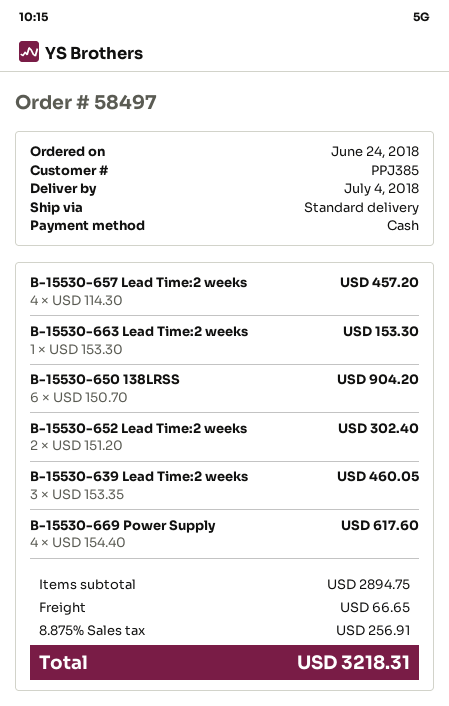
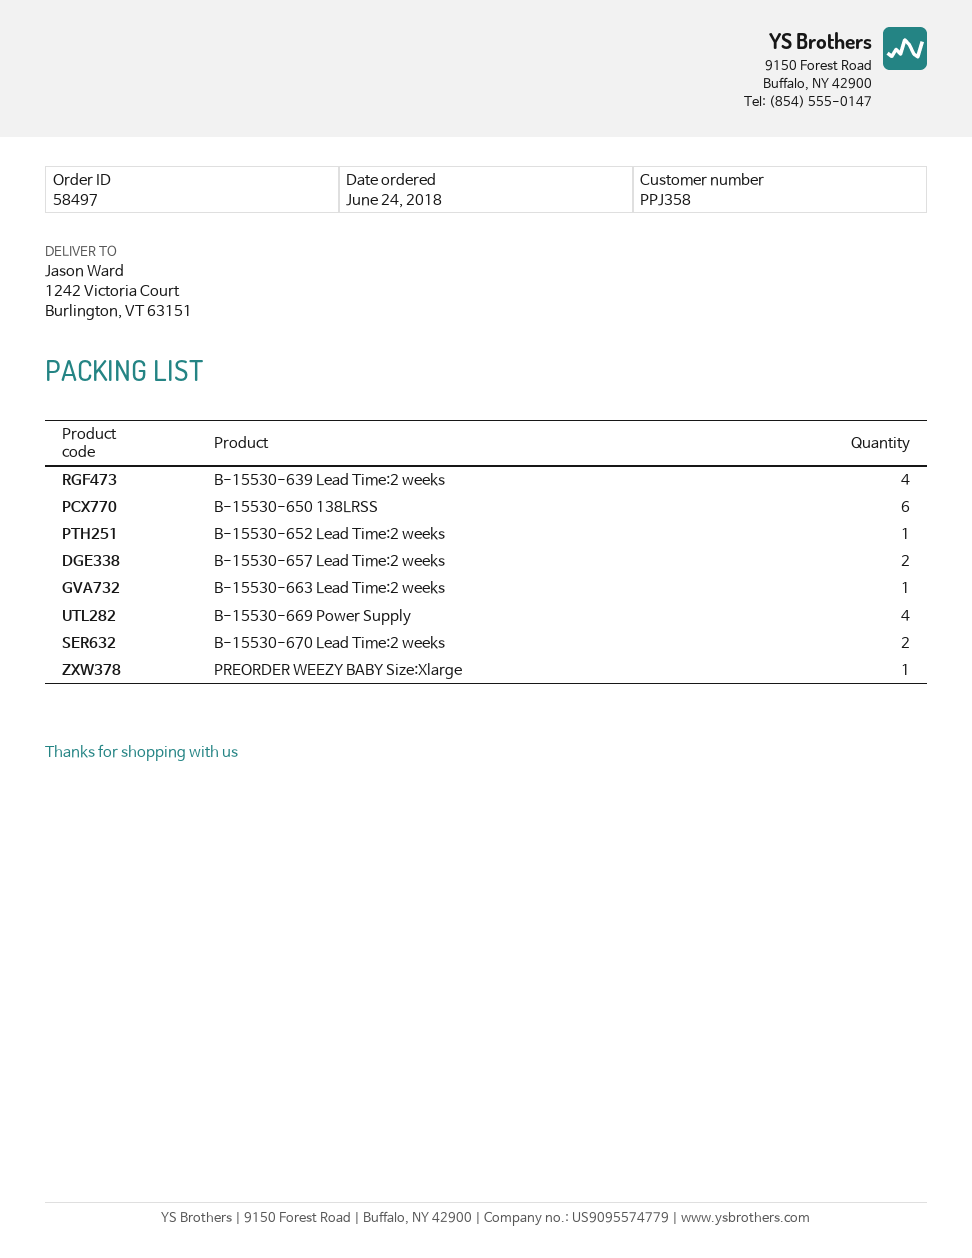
customer number: PPJ385 -> PPJ358
B-15530-657 Lead Time:2 weeks: 4 -> 2
B-15530-652 Lead Time:2 weeks: 2 -> 1
B-15530-639 Lead Time:2 weeks: 3 -> 4
B-15530-670 Lead Time:2 weeks: none -> 2
PREORDER WEEZY BABY Size:Xlarge: none -> 1

